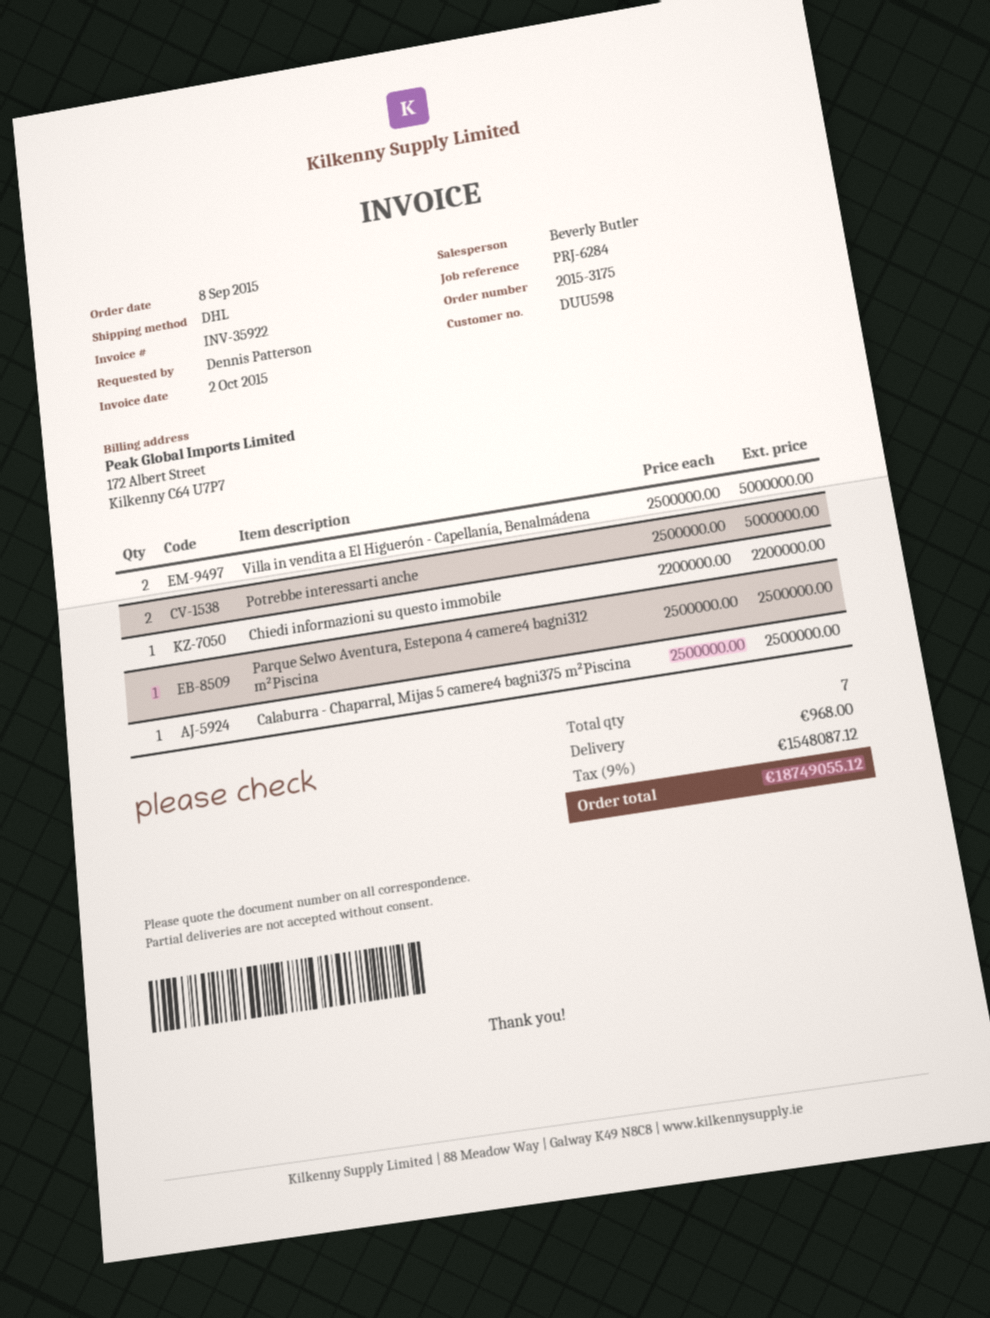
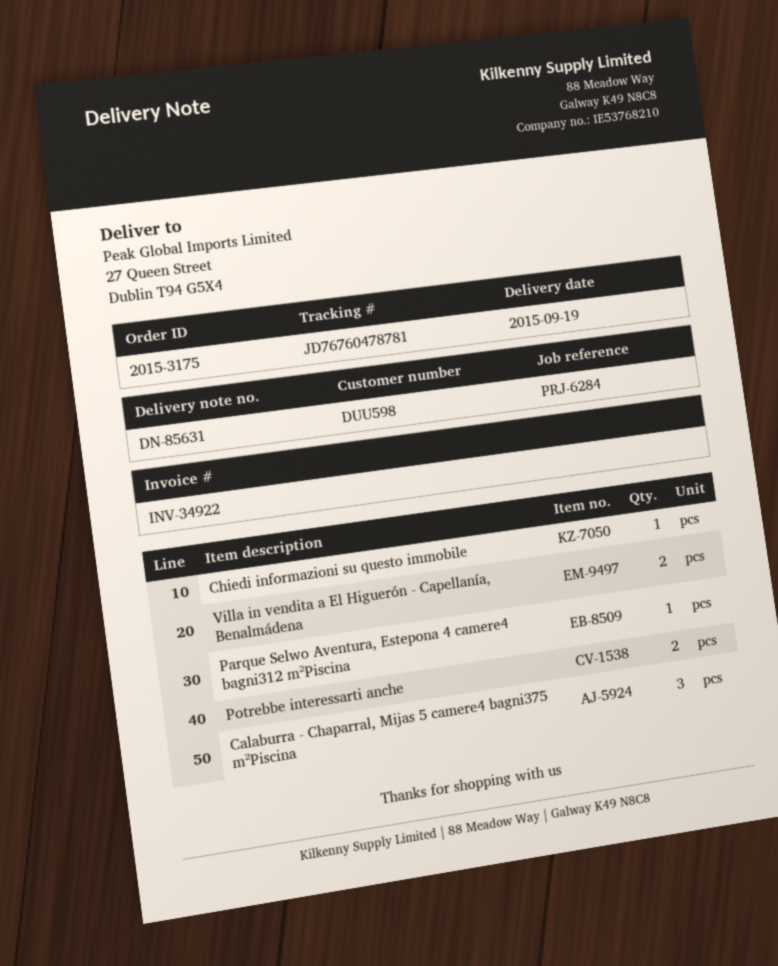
invoice number: INV-35922 -> INV-34922
Calaburra - Chaparral, Mijas 5 camere4 bagni375 m²Piscina: 1 -> 3

